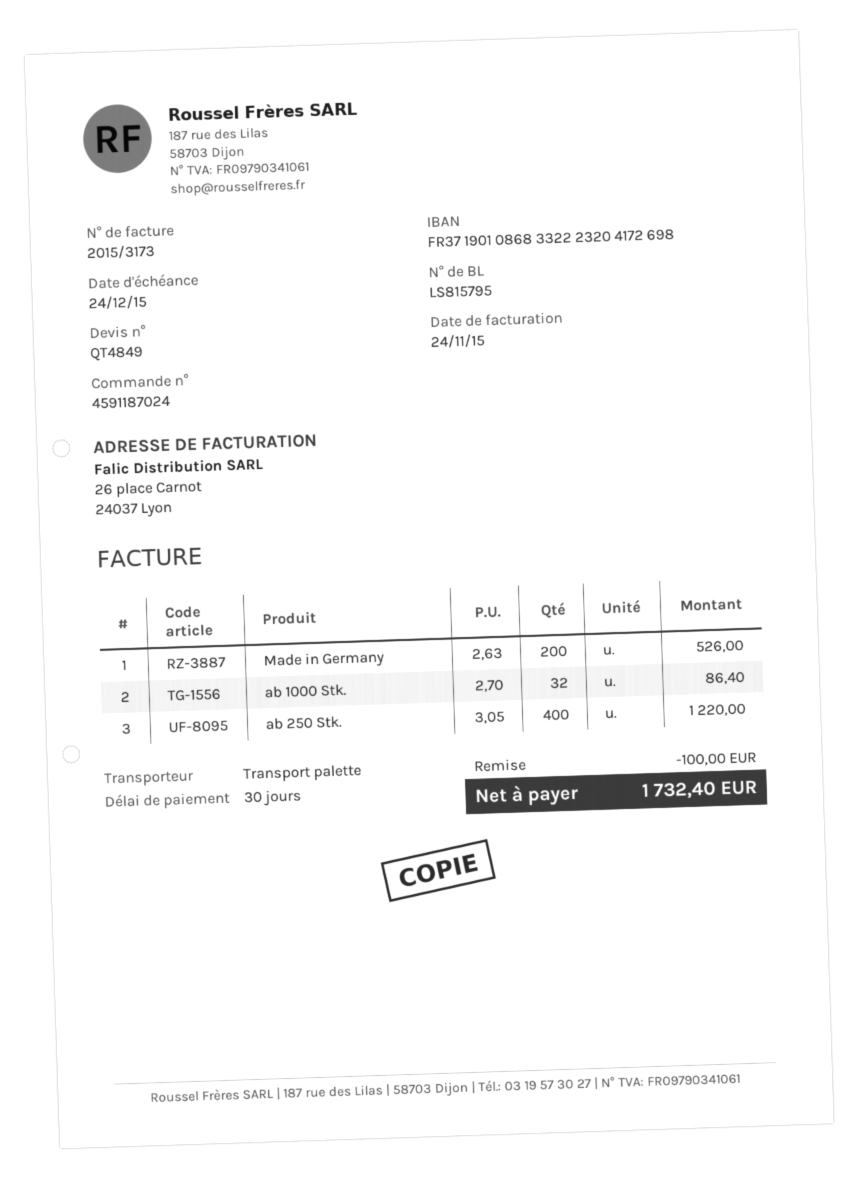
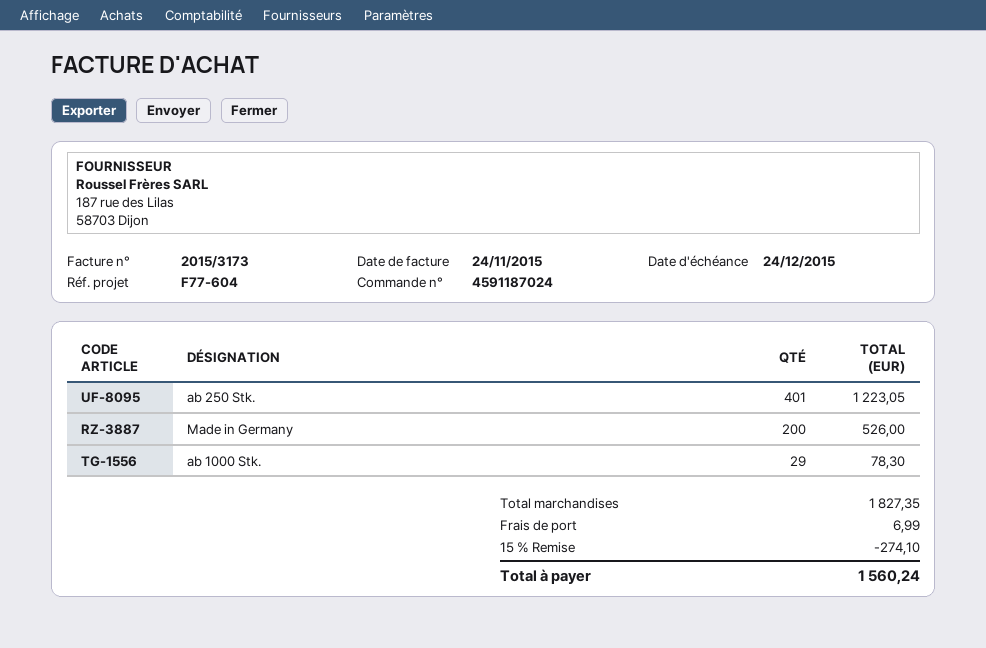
ab 1000 Stk.: 32 for 86.40 -> 29 for 78.30
ab 250 Stk.: 400 for 1220.00 -> 401 for 1223.05
discount: 100.00 -> 274.10
shipping: none -> 6.99
total: 1732.40 -> 1560.24

